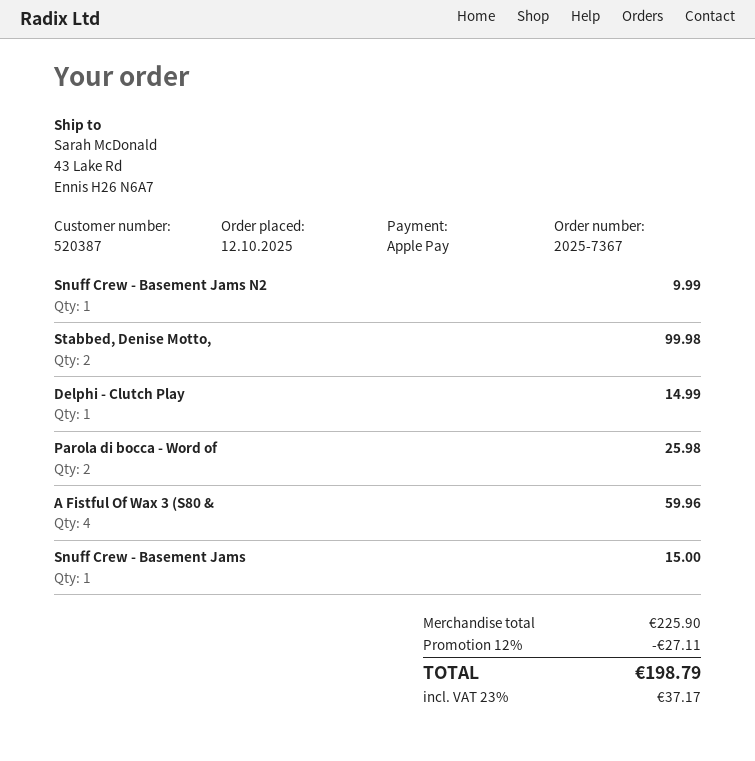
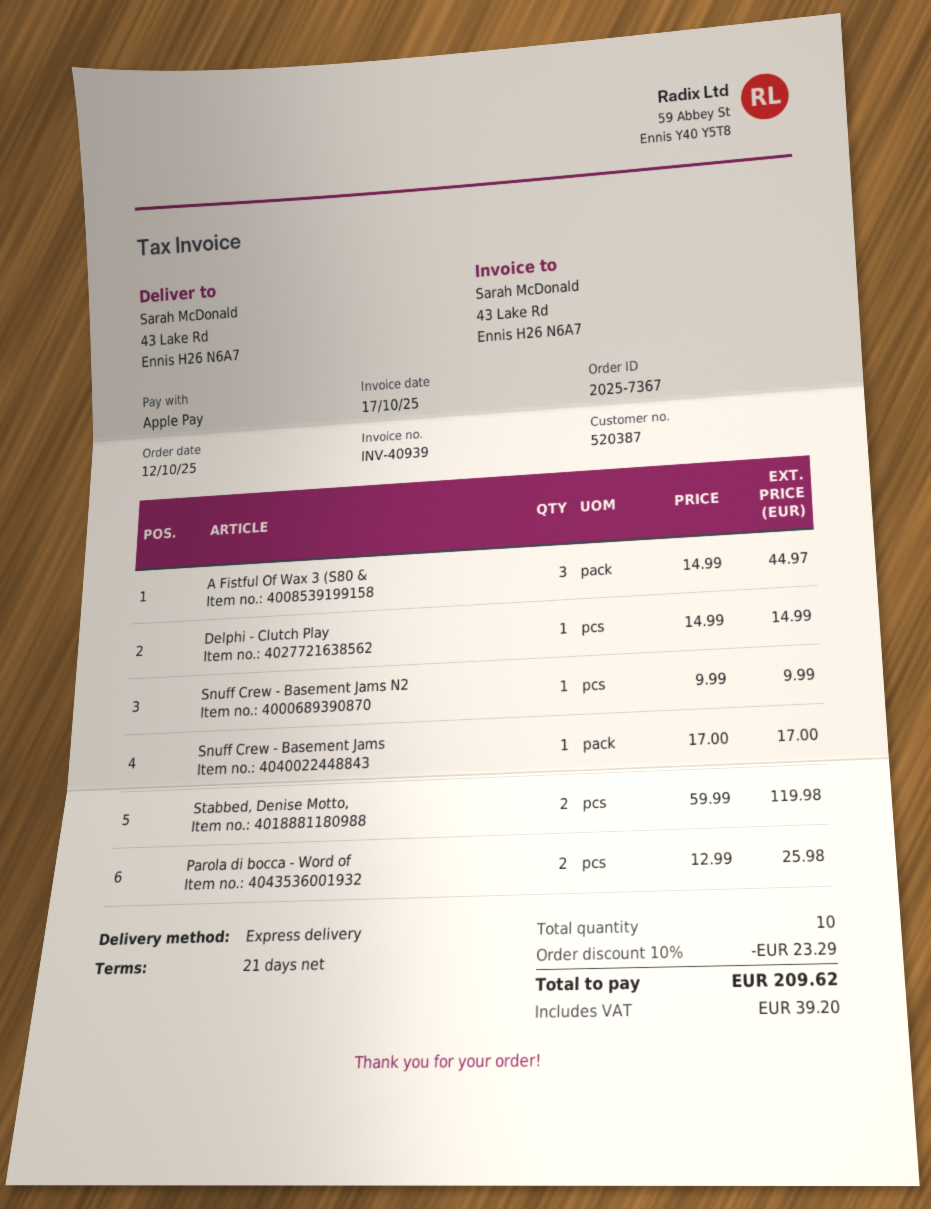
Stabbed, Denise Motto,: 2 for 99.98 -> 2 for 119.98
A Fistful Of Wax 3 (S80 &: 4 for 59.96 -> 3 for 44.97
Snuff Crew - Basement Jams: 1 for 15.00 -> 1 for 17.00
discount: 12% = 27.11 -> 10% = 23.29
tax: 37.17 -> 39.20
total: 198.79 -> 209.62

